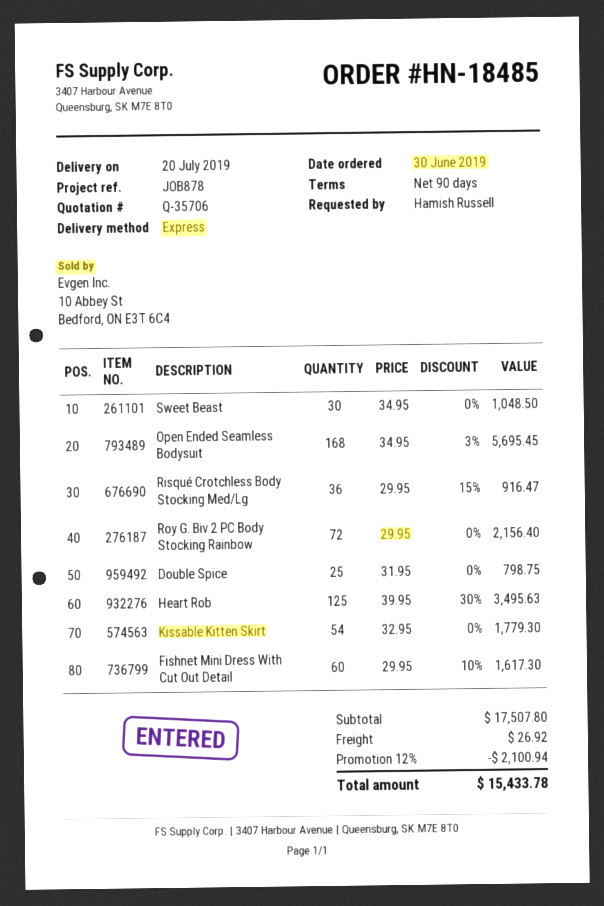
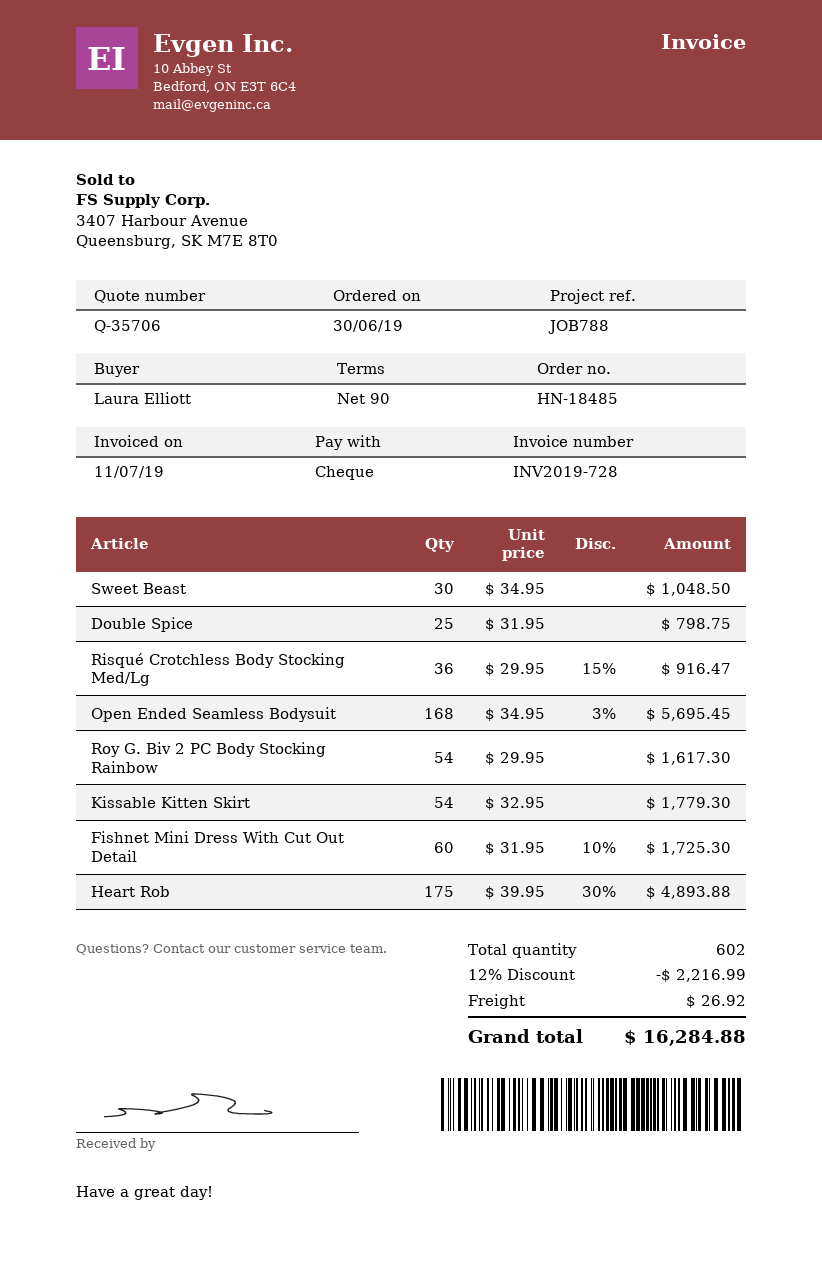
reference: JOB878 -> JOB788
ordered by: Hamish Russell -> Laura Elliott
Roy G. Biv 2 PC Body Stocking Rainbow: 72 x 29.95 = 2156.40 -> 54 x 29.95 = 1617.30
Heart Rob: 125 x 39.95 - 30% = 3495.63 -> 175 x 39.95 - 30% = 4893.88
Fishnet Mini Dress With Cut Out Detail: 60 x 29.95 - 10% = 1617.30 -> 60 x 31.95 - 10% = 1725.30
discount: 12% = 2100.94 -> 12% = 2216.99
total: 15433.78 -> 16284.88

